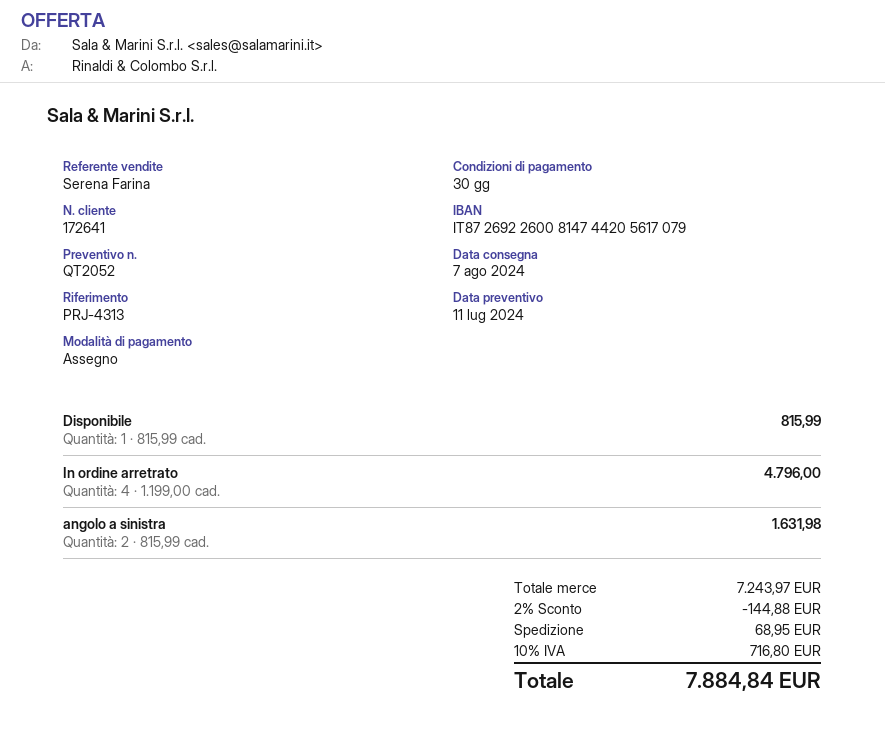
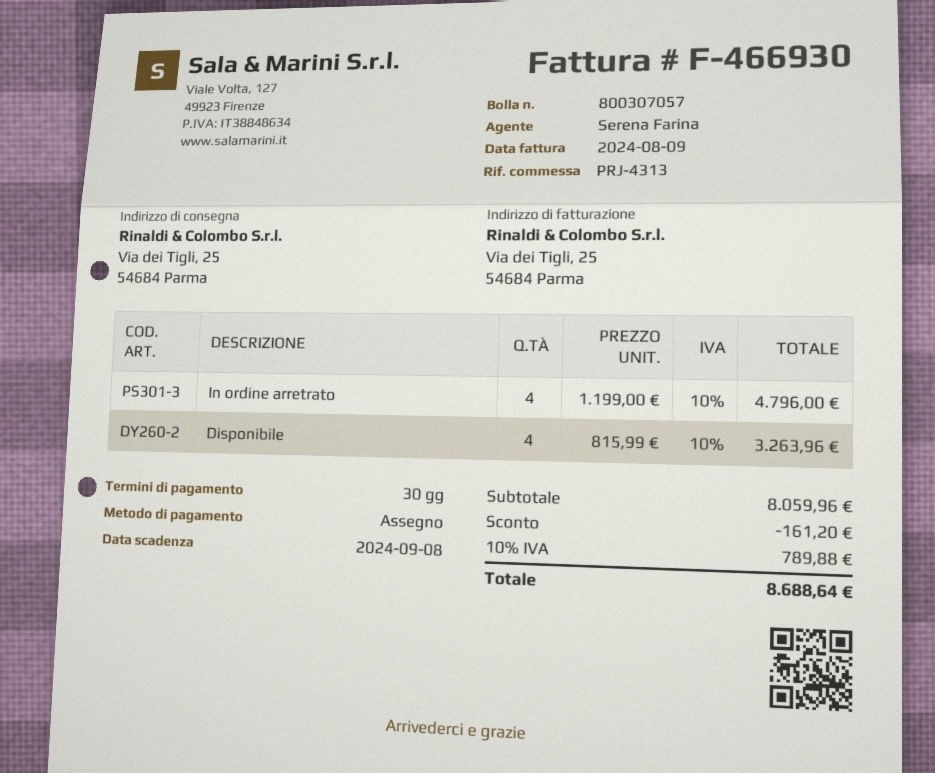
Disponibile: 1 x 815.99 = 815.99 -> 4 x 815.99 = 3263.96
angolo a sinistra: 2 x 815.99 = 1631.98 -> none
subtotal: 7243.97 -> 8059.96
discount: 144.88 -> 161.20
shipping: 68.95 -> none
tax: 10% = 716.80 -> 10% = 789.88
total: 7884.84 -> 8688.64

